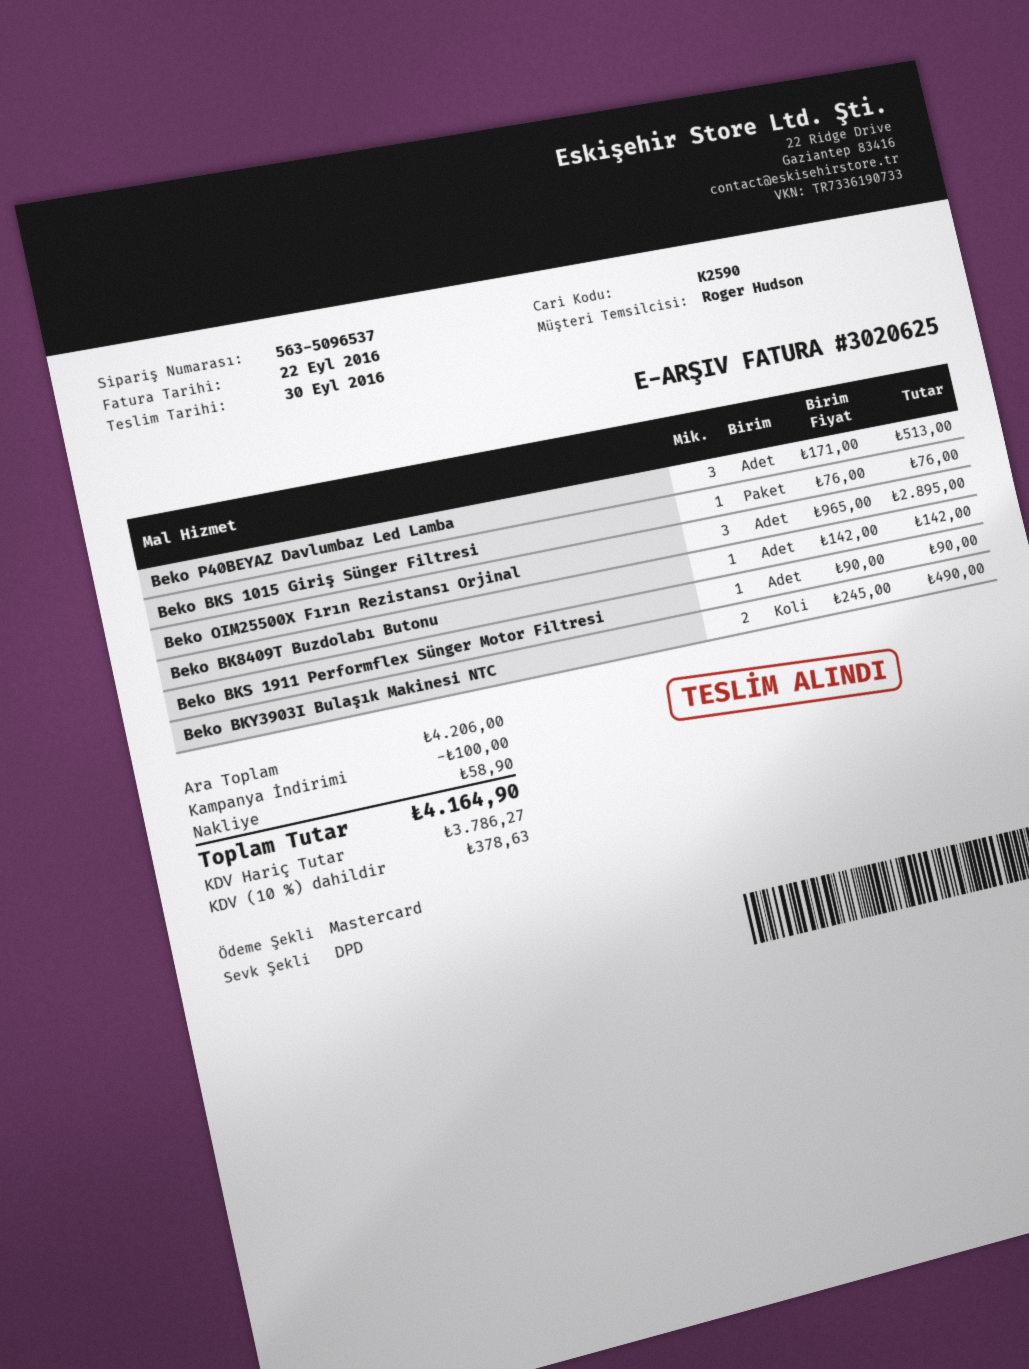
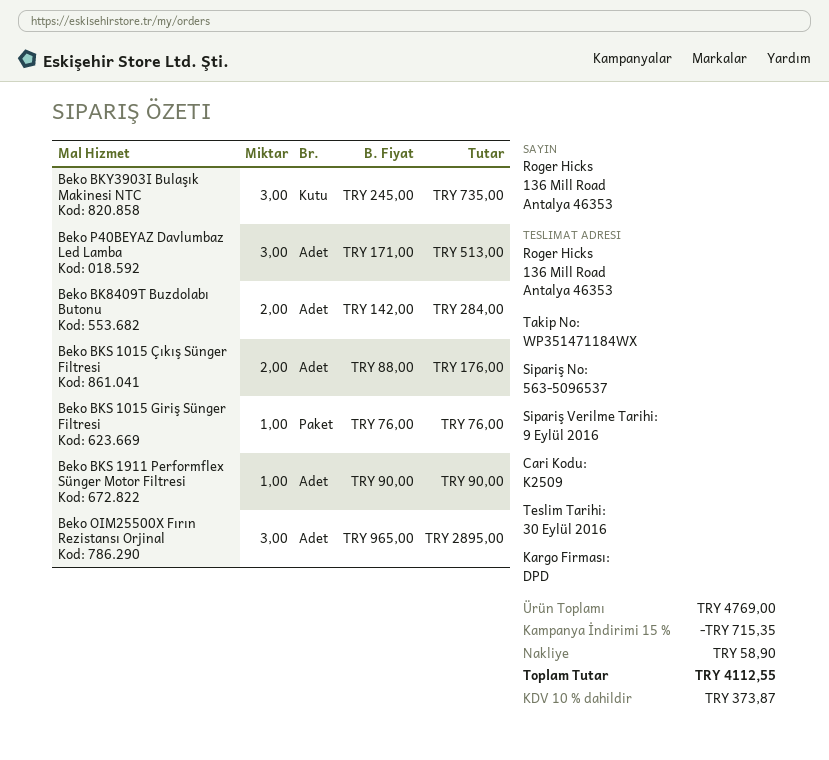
customer number: K2590 -> K2509
Beko BK8409T Buzdolabı Butonu: 1 x 142.00 = 142.00 -> 2 x 142.00 = 284.00
Beko BKY3903I Bulaşık Makinesi NTC: 2 x 245.00 = 490.00 -> 3 x 245.00 = 735.00
Beko BKS 1015 Çıkış Sünger Filtresi: none -> 2 x 88.00 = 176.00
subtotal: 4206.00 -> 4769.00
discount: 100.00 -> 715.35
tax: 10% = 378.63 -> 10% = 373.87
total: 4164.90 -> 4112.55

